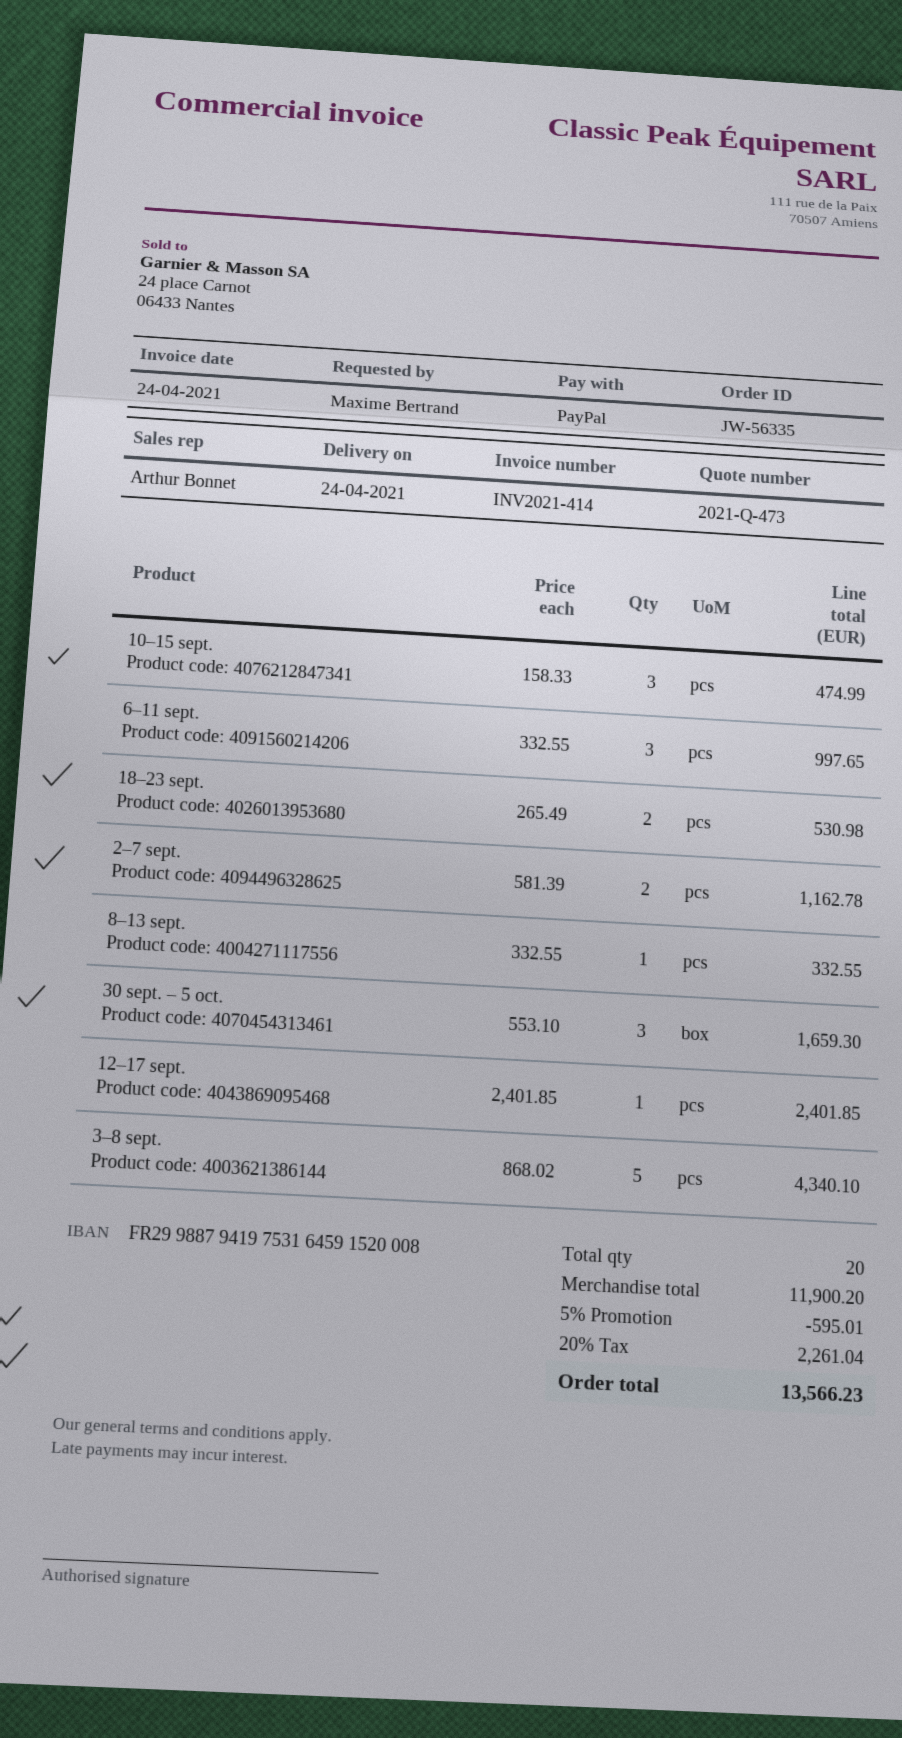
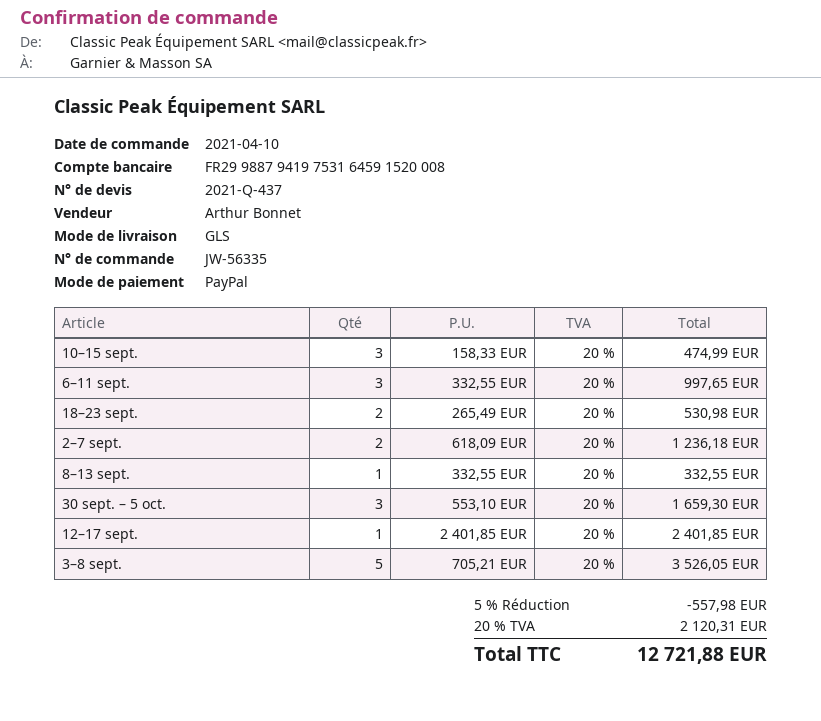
quote number: 2021-Q-473 -> 2021-Q-437
2–7 sept.: 2 x 581.39 = 1162.78 -> 2 x 618.09 = 1236.18
3–8 sept.: 5 x 868.02 = 4340.10 -> 5 x 705.21 = 3526.05
discount: 5% = 595.01 -> 5% = 557.98
tax: 20% = 2261.04 -> 20% = 2120.31
total: 13566.23 -> 12721.88

